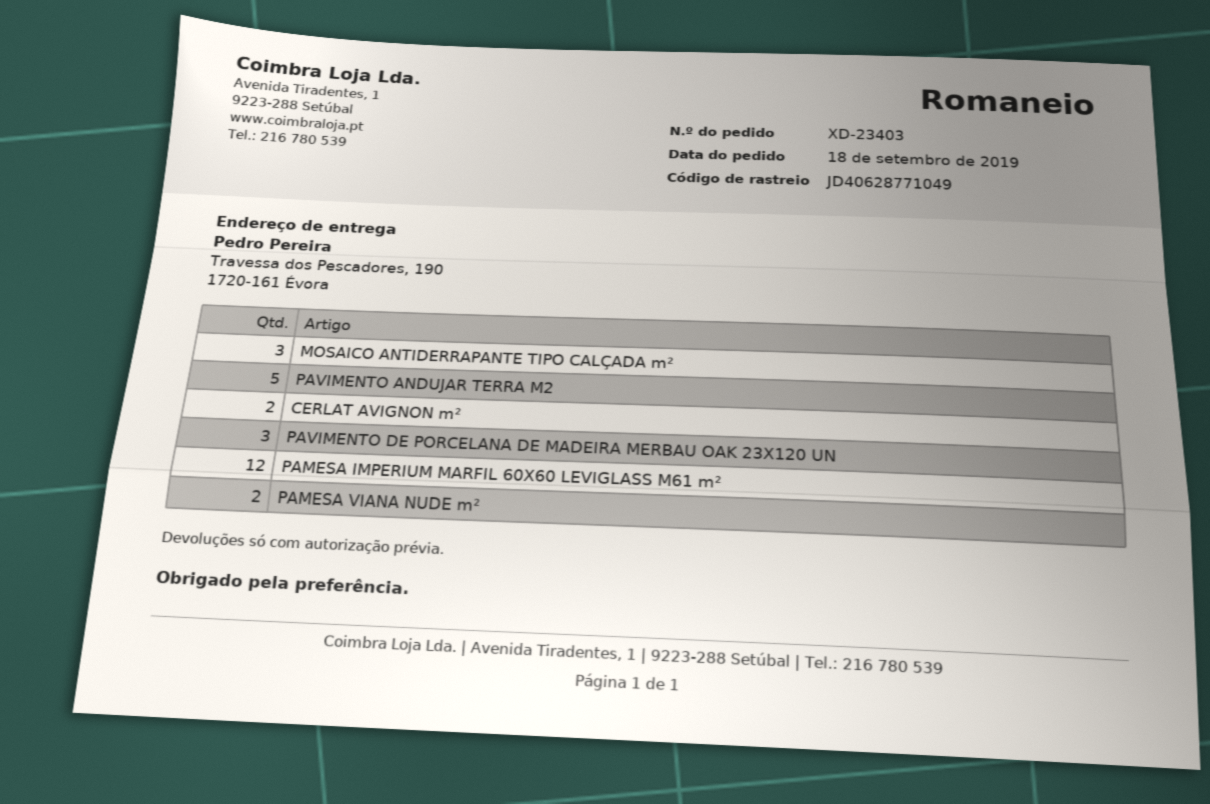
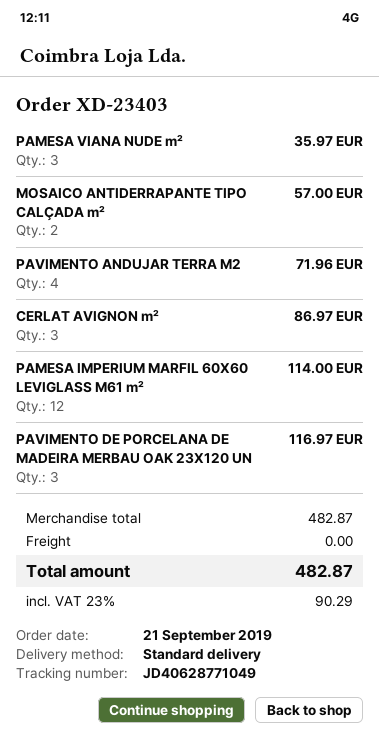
order date: 2019-09-18 -> 2019-09-21
MOSAICO ANTIDERRAPANTE TIPO CALÇADA m²: 3 -> 2
PAVIMENTO ANDUJAR TERRA M2: 5 -> 4
CERLAT AVIGNON m²: 2 -> 3
PAMESA VIANA NUDE m²: 2 -> 3

